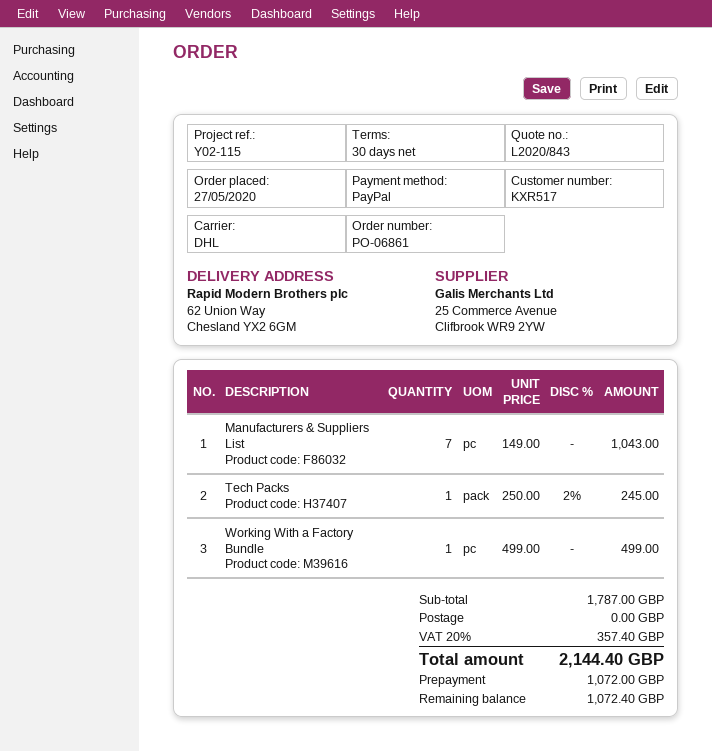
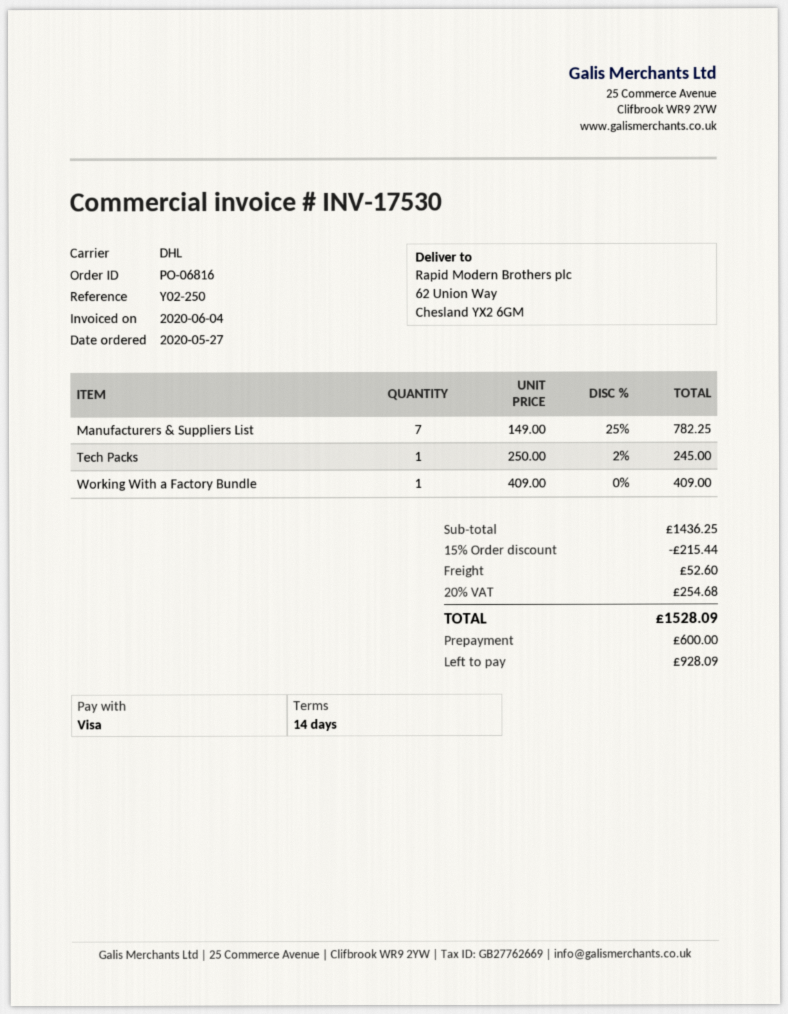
order number: PO-06861 -> PO-06816
payment terms: 30 days -> 14 days
reference: Y02-115 -> Y02-250
payment method: PayPal -> Visa
Manufacturers & Suppliers List: 7 x 149.00 = 1043.00 -> 7 x 149.00 - 25% = 782.25
Working With a Factory Bundle: 1 x 499.00 = 499.00 -> 1 x 409.00 = 409.00
subtotal: 1787.00 -> 1436.25
discount: none -> 15% = 215.44
shipping: 0.00 -> 52.60
tax: 20% = 357.40 -> 20% = 254.68
total: 2144.40 -> 1528.09
deposit: 1072.00 -> 600.00
balance: 1072.40 -> 928.09

